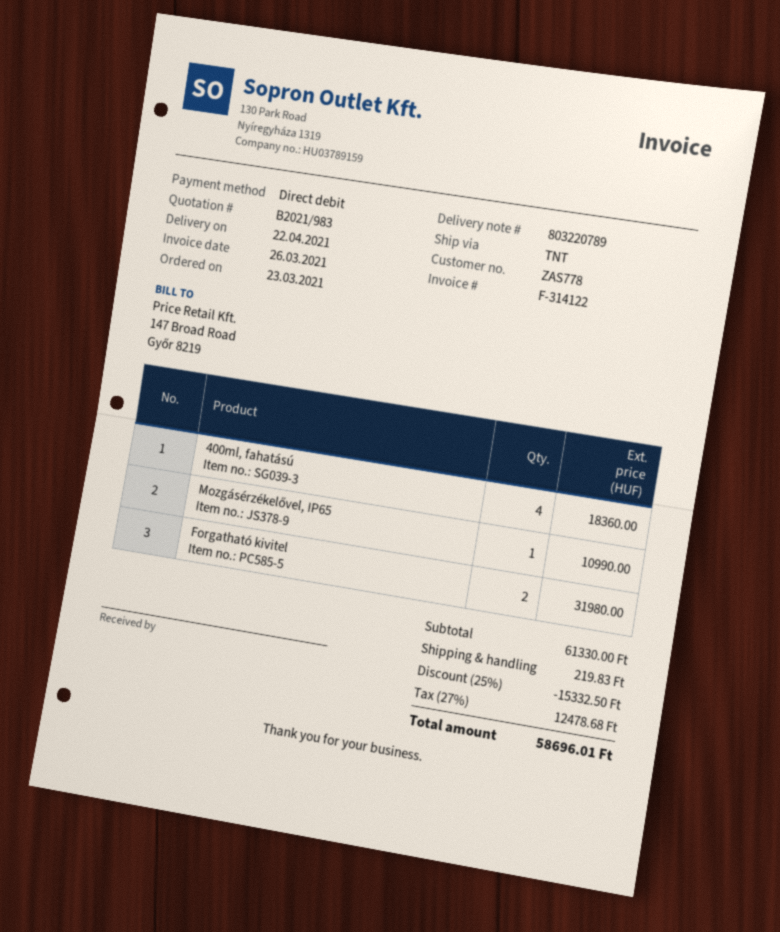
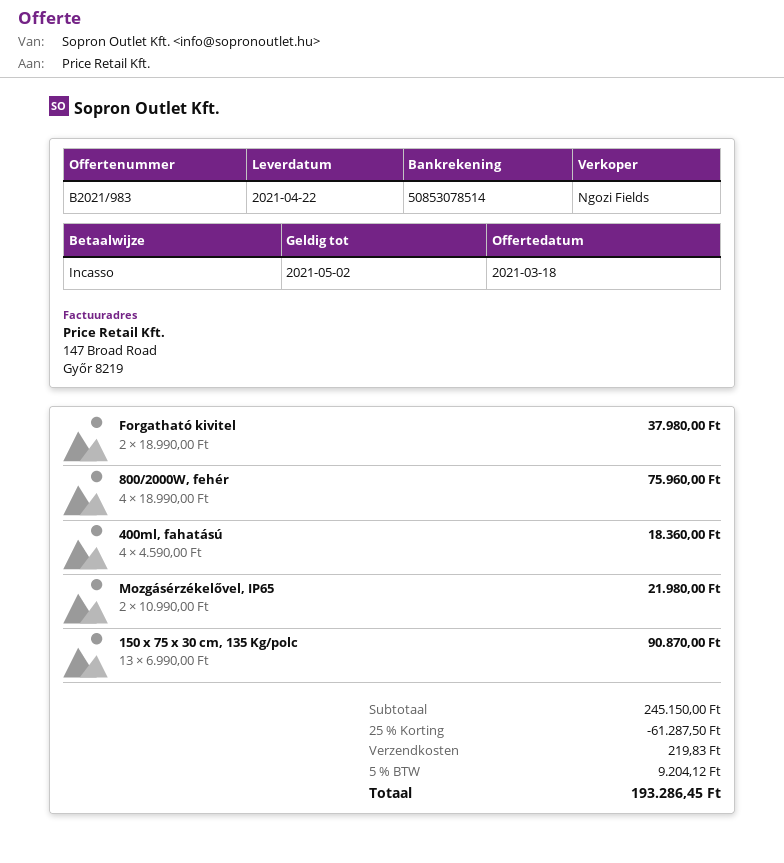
Mozgásérzékelővel, IP65: 1 for 10990.00 -> 2 for 21980.00
Forgatható kivitel: 2 for 31980.00 -> 2 for 37980.00
800/2000W, fehér: none -> 4 for 75960.00
150 x 75 x 30 cm, 135 Kg/polc: none -> 13 for 90870.00
subtotal: 61330.00 -> 245150.00
discount: 25% = 15332.50 -> 25% = 61287.50
tax: 27% = 12478.68 -> 5% = 9204.12
total: 58696.01 -> 193286.45

